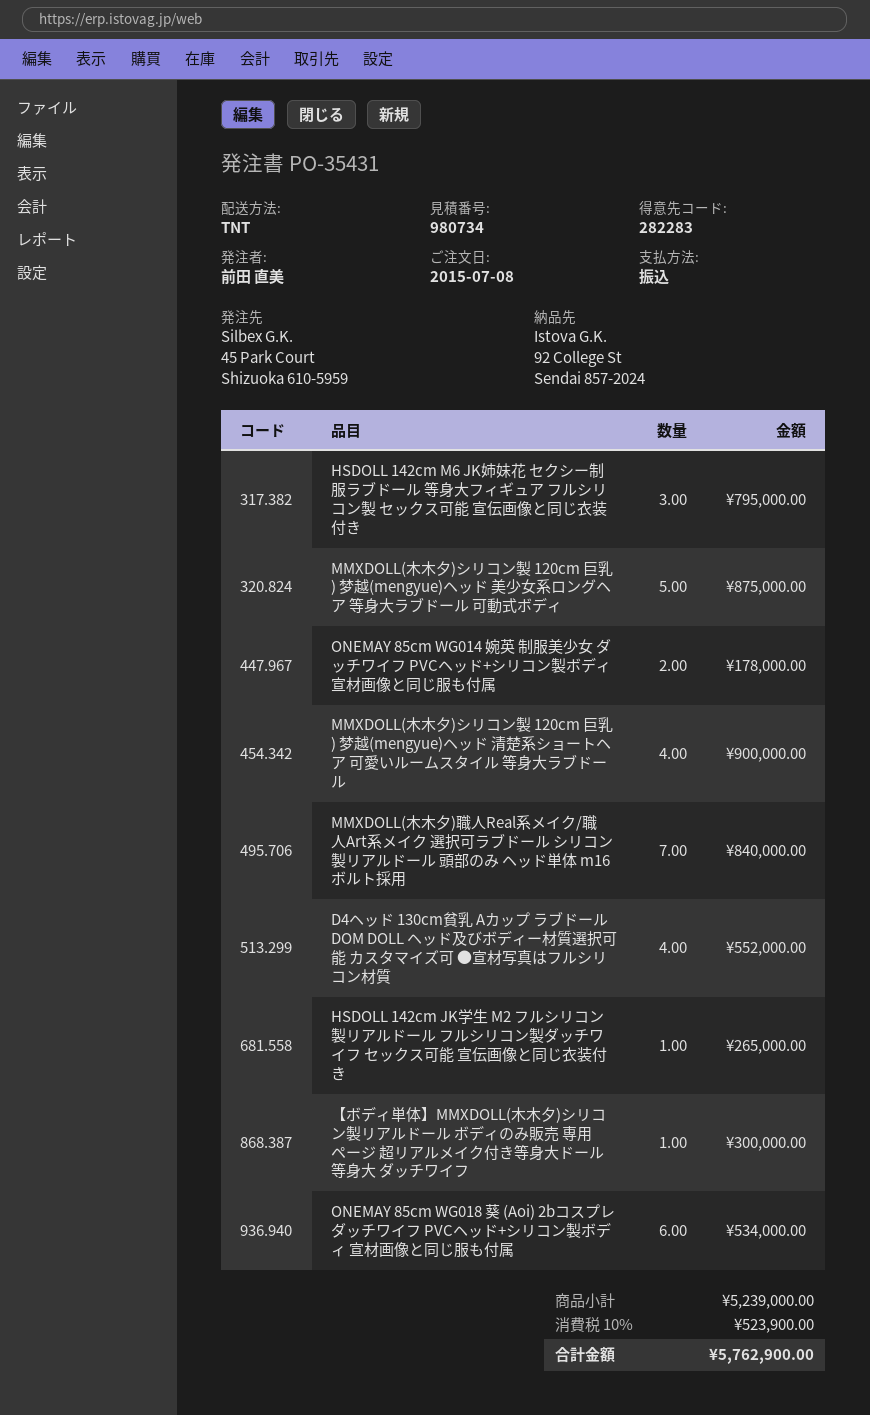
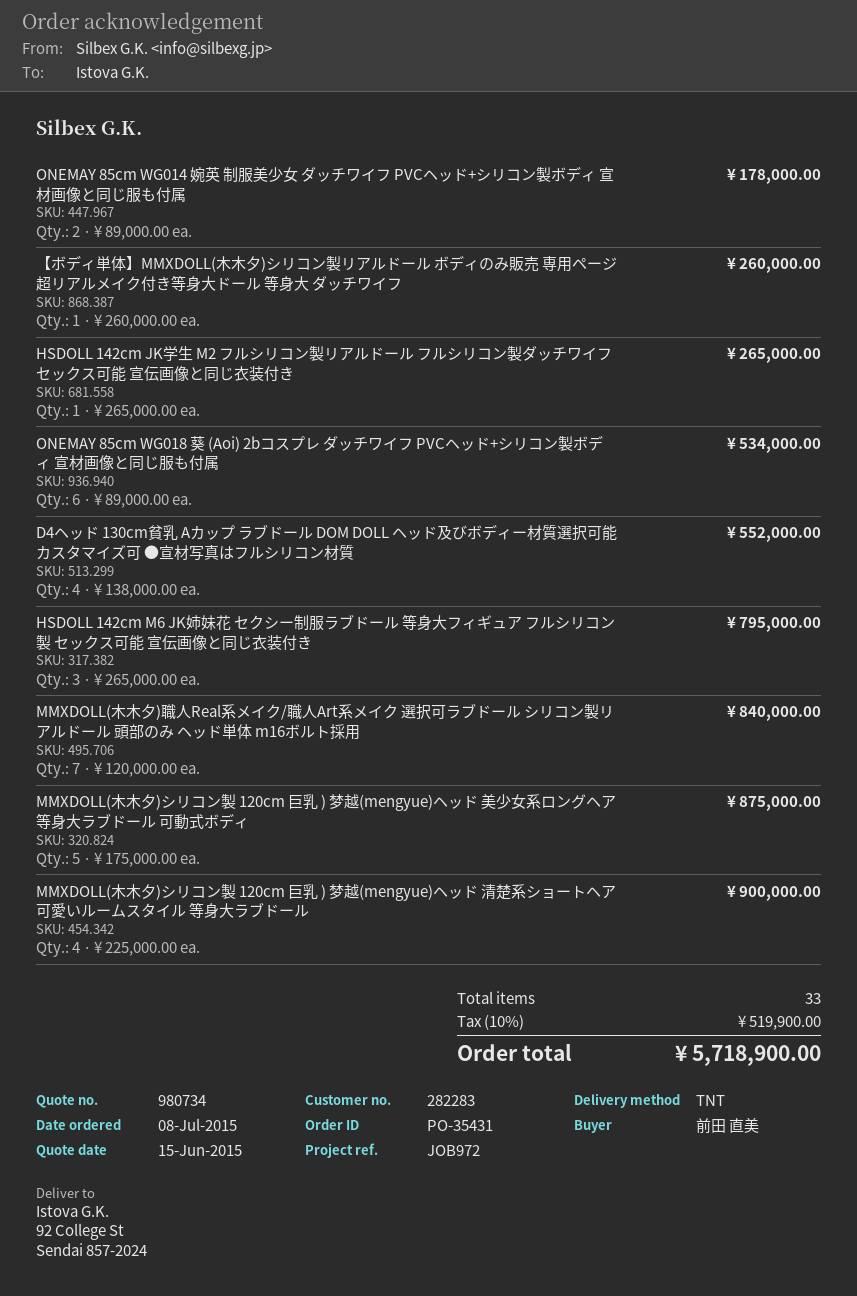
【ボディ単体】MMXDOLL(木木夕)シリコン製リアルドール ボディのみ販売 専用ページ 超リアルメイク付き等身大ドール 等身大 ダッチワイフ: 1 for 300000.00 -> 1 for 260000.00
tax: 10% = 523900.00 -> 10% = 519900.00
total: 5762900.00 -> 5718900.00

